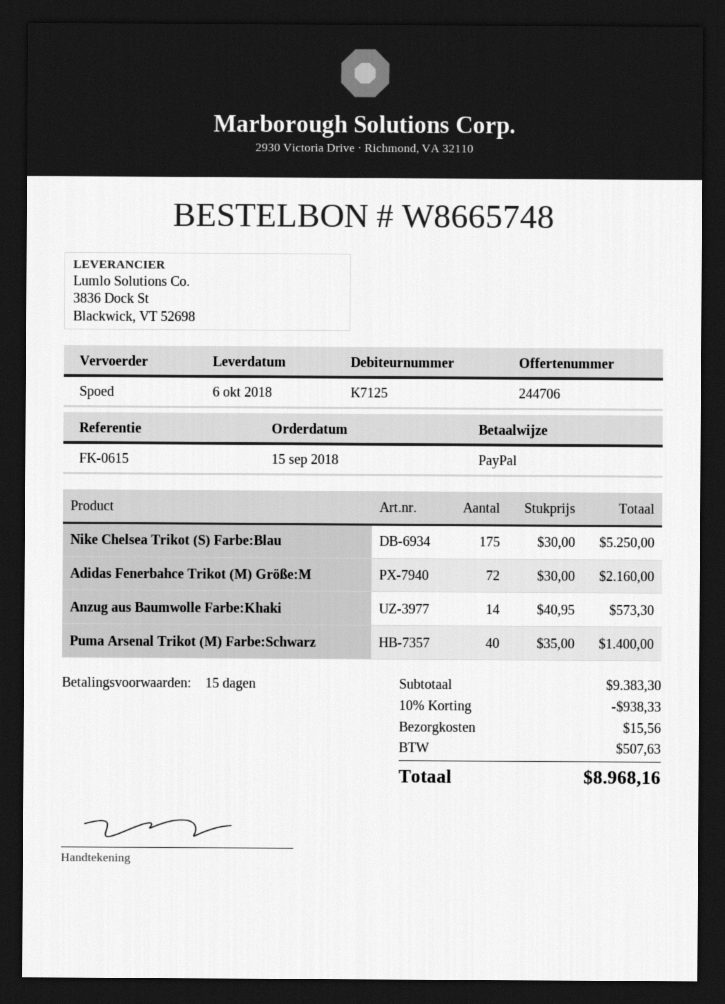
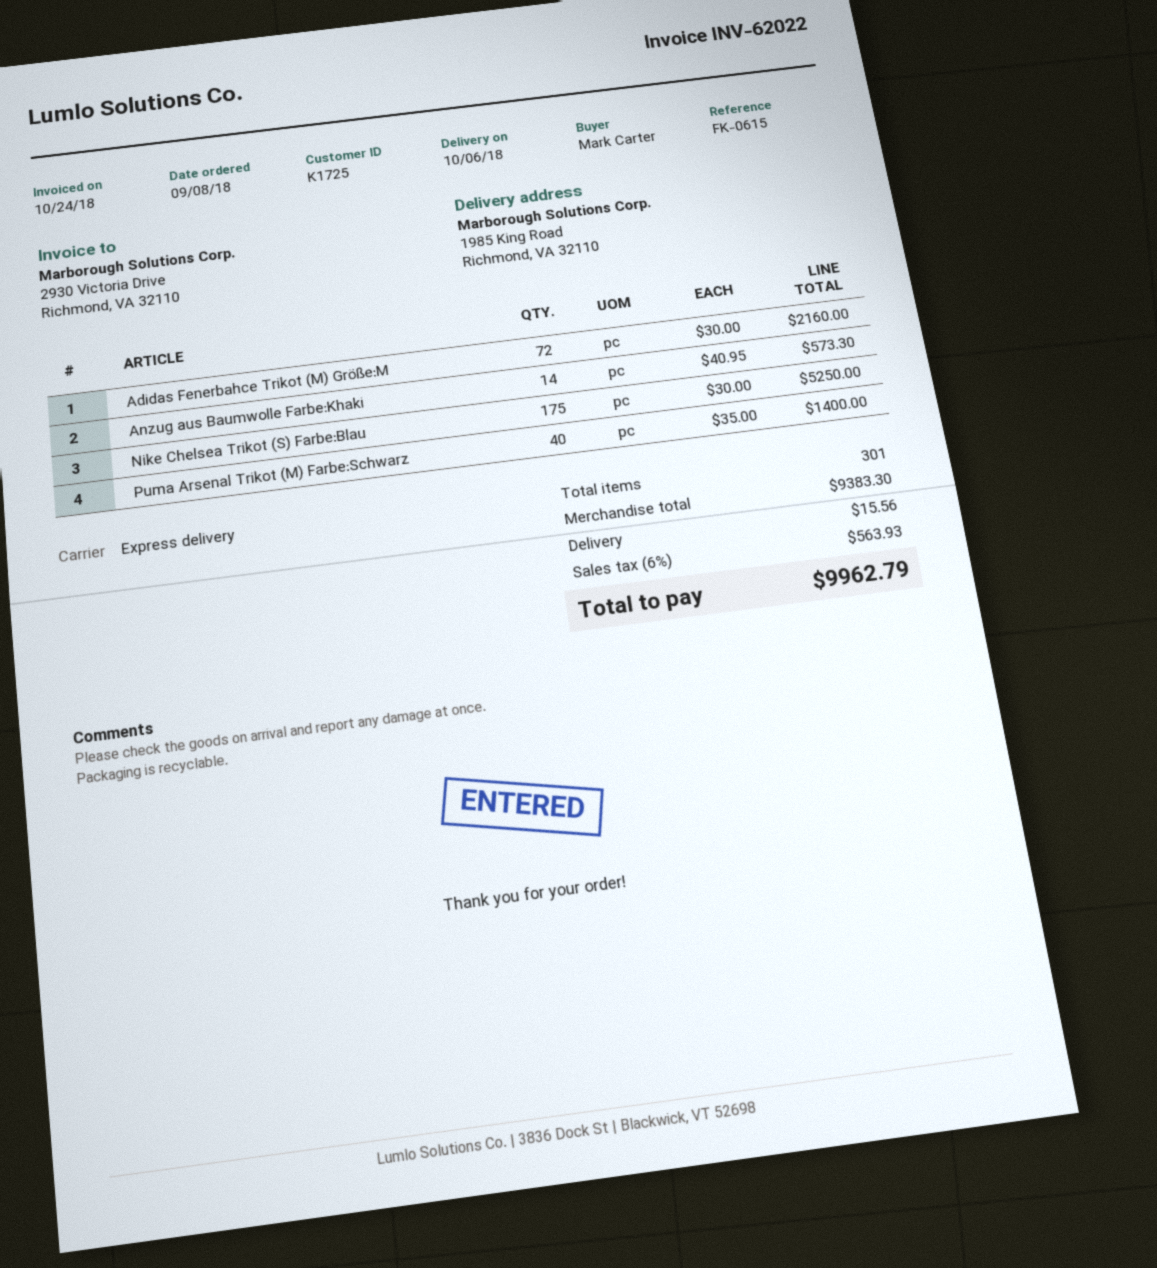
order date: 2018-09-15 -> 2018-09-08
customer number: K7125 -> K1725
discount: 10% = 938.33 -> none
tax: 507.63 -> 563.93
total: 8968.16 -> 9962.79

